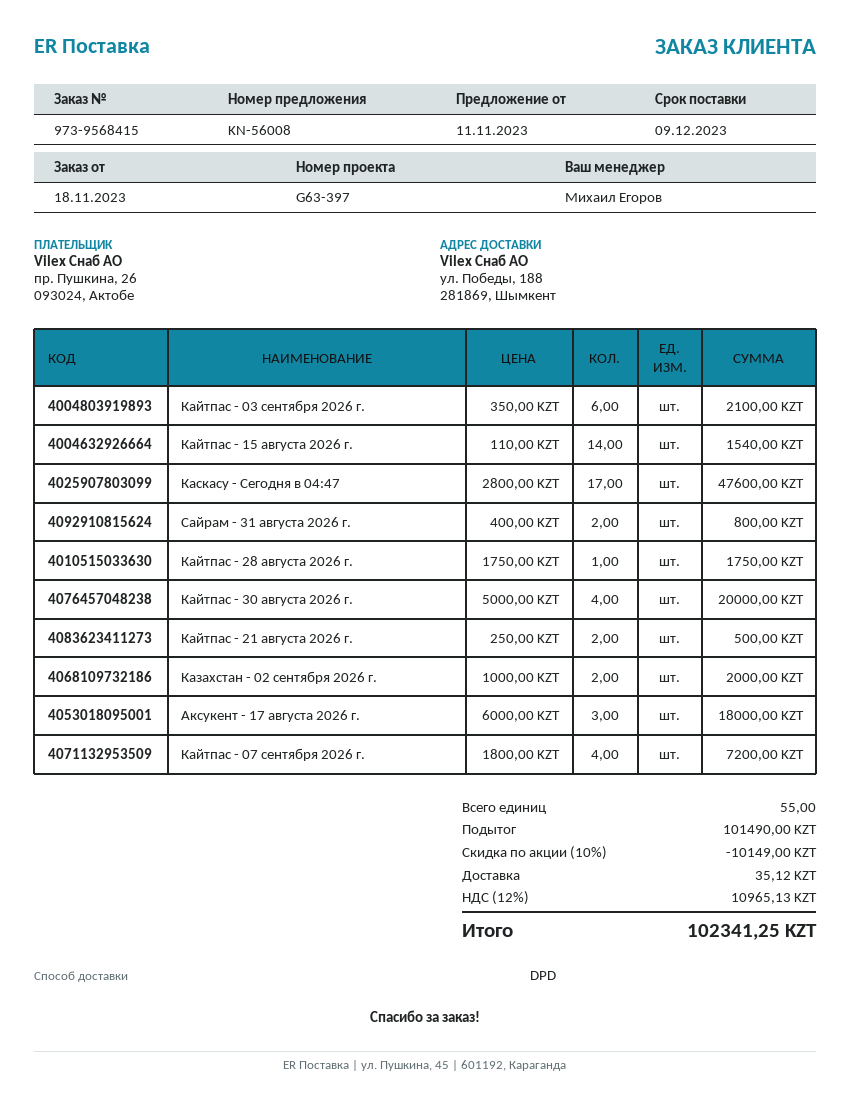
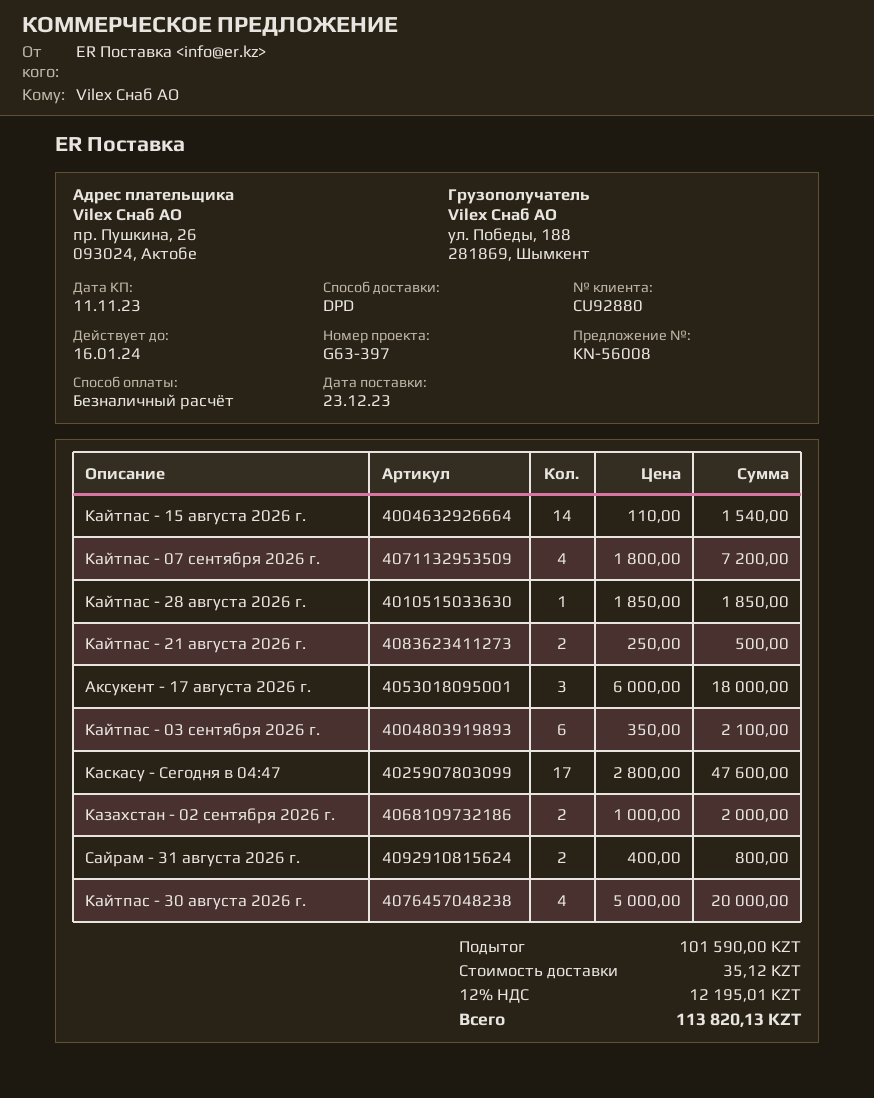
delivery date: 2023-12-09 -> 2023-12-23
Кайтпас - 28 августа 2026 г.: 1 x 1750.00 = 1750.00 -> 1 x 1850.00 = 1850.00
subtotal: 101490.00 -> 101590.00
discount: 10% = 10149.00 -> none
tax: 12% = 10965.13 -> 12% = 12195.01
total: 102341.25 -> 113820.13

